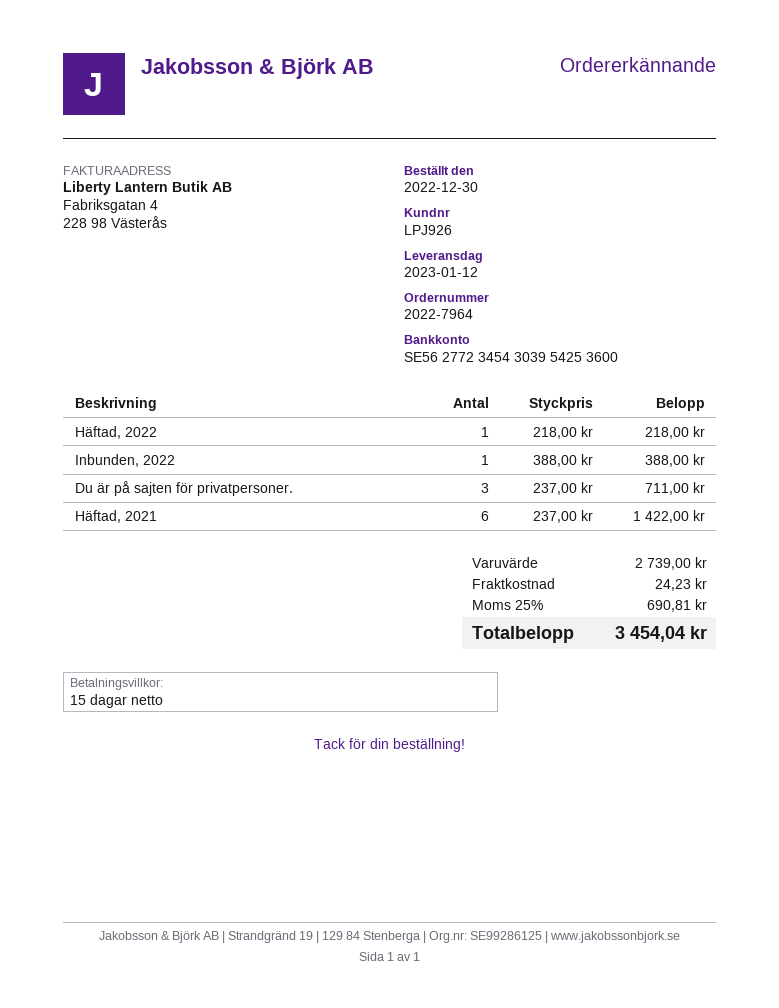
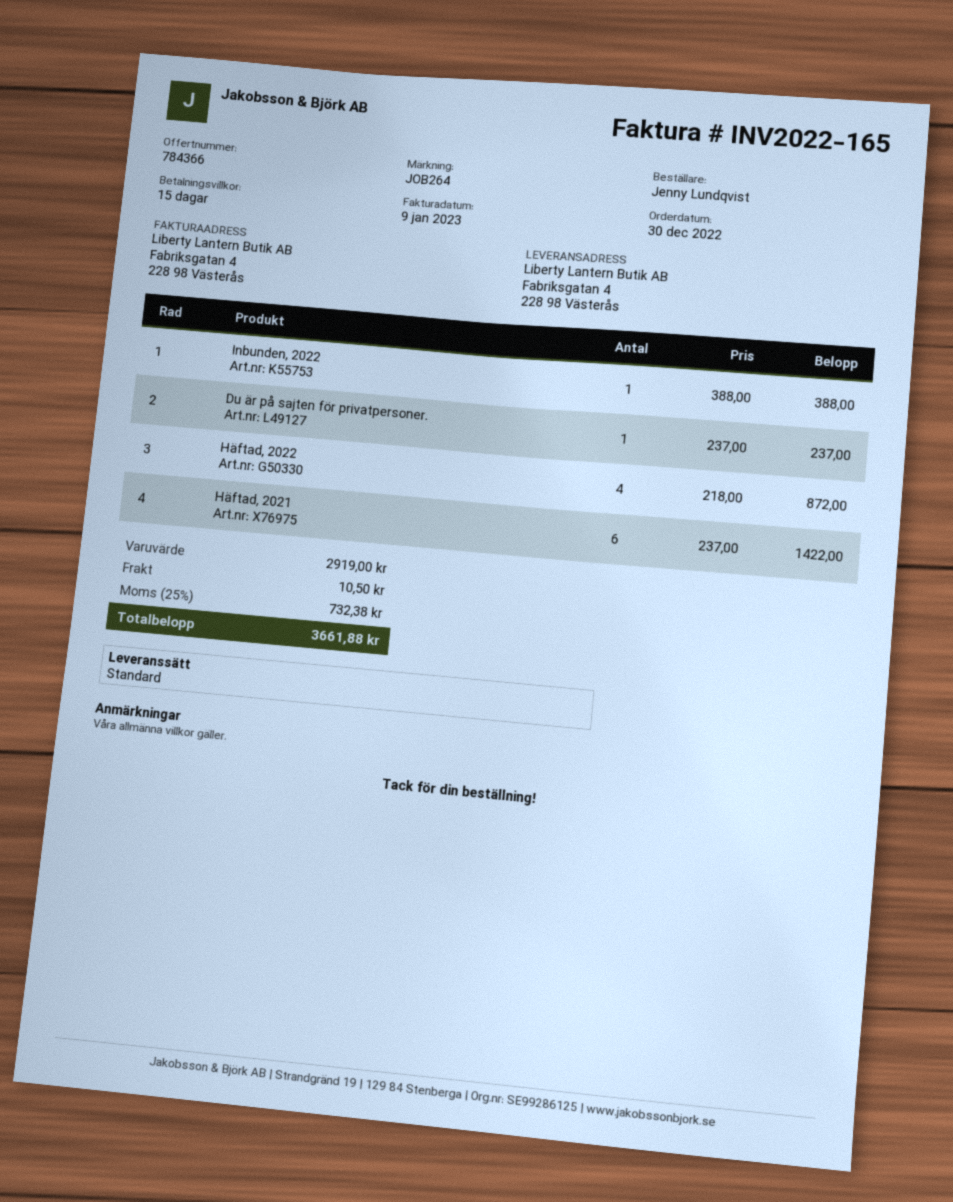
Häftad, 2022: 1 x 218.00 = 218.00 -> 4 x 218.00 = 872.00
Du är på sajten för privatpersoner.: 3 x 237.00 = 711.00 -> 1 x 237.00 = 237.00
subtotal: 2739.00 -> 2919.00
shipping: 24.23 -> 10.50
tax: 25% = 690.81 -> 25% = 732.38
total: 3454.04 -> 3661.88

